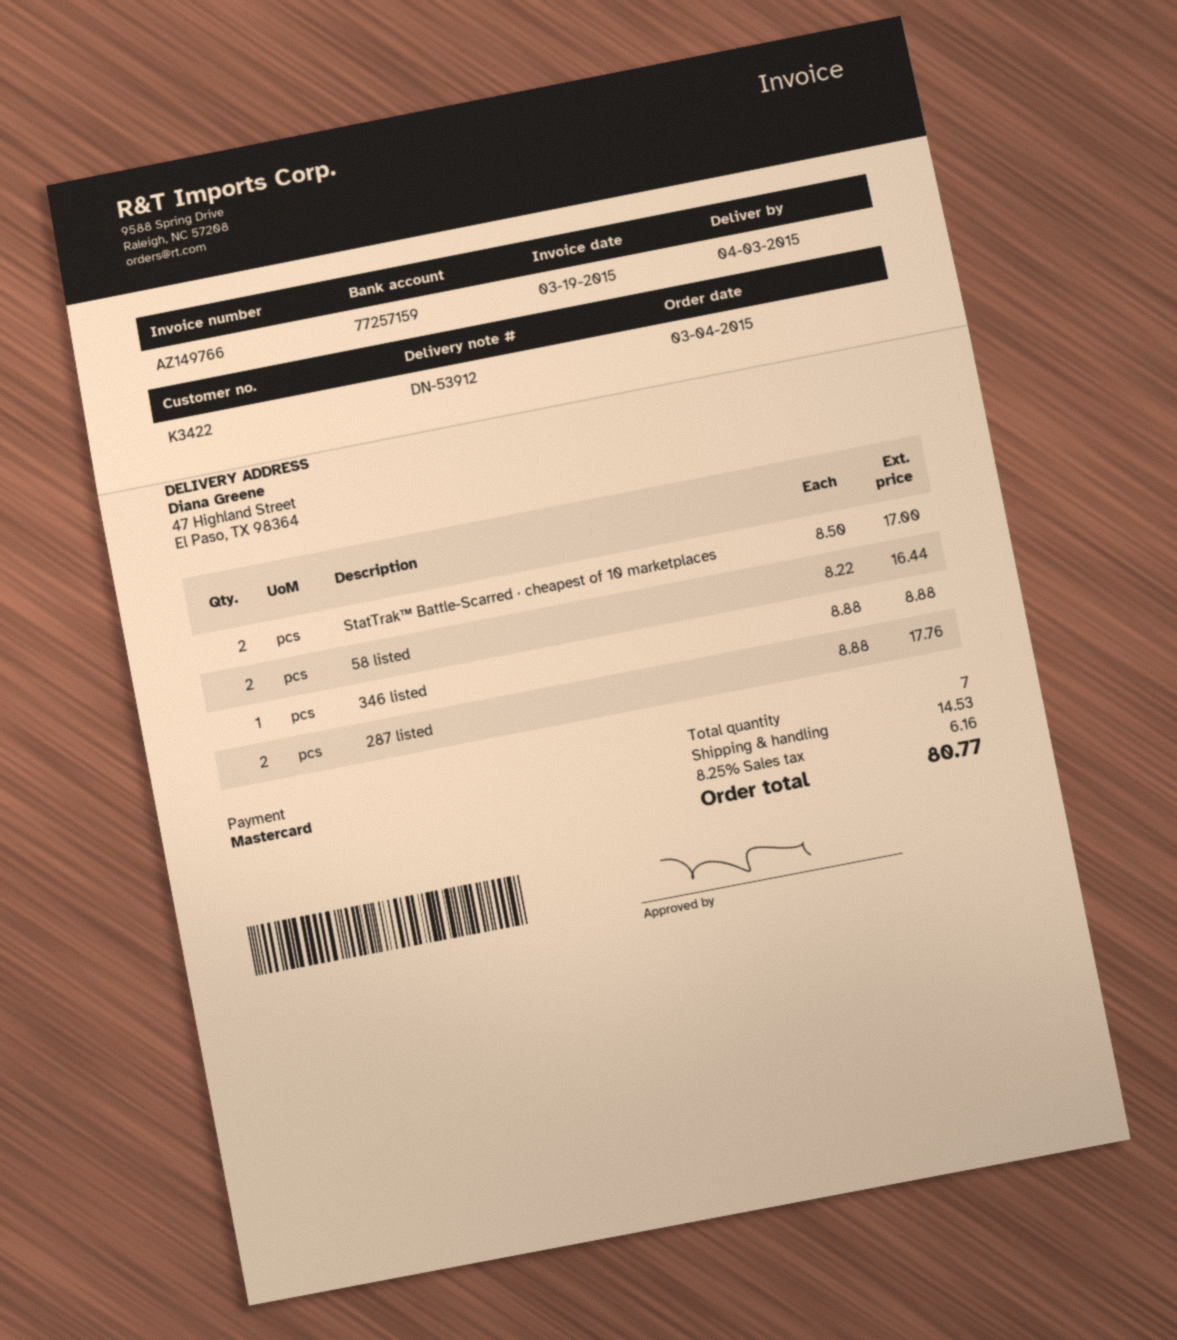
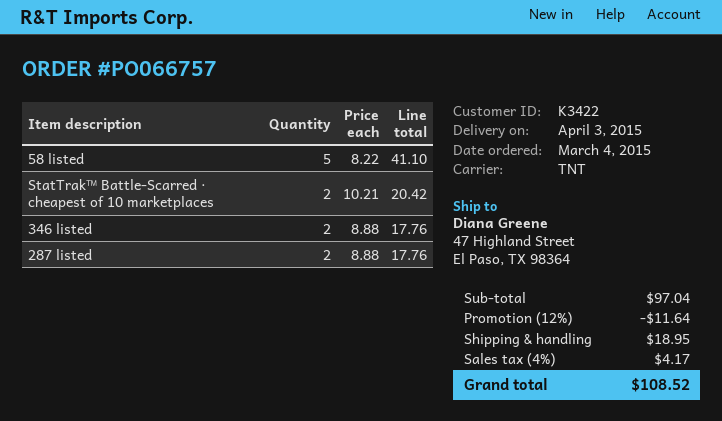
StatTrak™ Battle-Scarred · cheapest of 10 marketplaces: 2 x 8.50 = 17.00 -> 2 x 10.21 = 20.42
58 listed: 2 x 8.22 = 16.44 -> 5 x 8.22 = 41.10
346 listed: 1 x 8.88 = 8.88 -> 2 x 8.88 = 17.76
discount: none -> 12% = 11.64
shipping: 14.53 -> 18.95
tax: 8.25% = 6.16 -> 4% = 4.17
total: 80.77 -> 108.52

